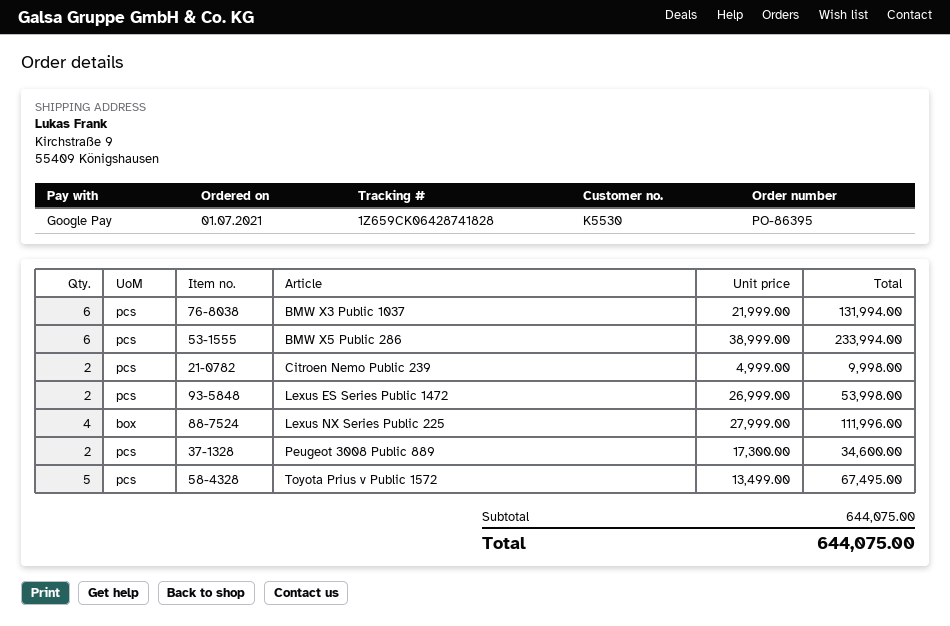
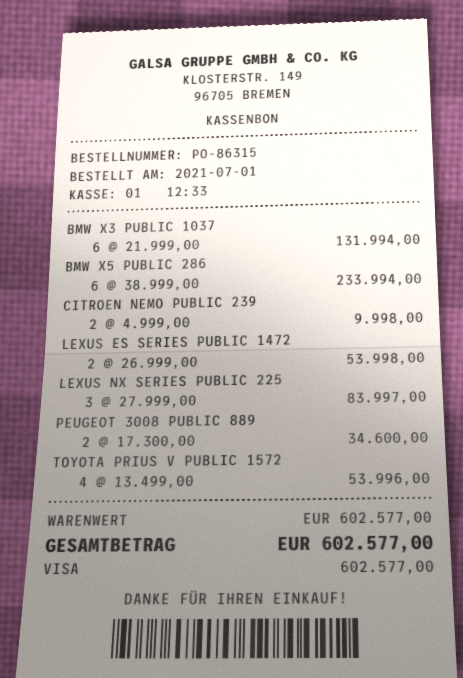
order number: PO-86395 -> PO-86315
payment method: Google Pay -> Visa
Lexus NX Series Public 225: 4 x 27999.00 = 111996.00 -> 3 x 27999.00 = 83997.00
Toyota Prius v Public 1572: 5 x 13499.00 = 67495.00 -> 4 x 13499.00 = 53996.00
subtotal: 644075.00 -> 602577.00
total: 644075.00 -> 602577.00

